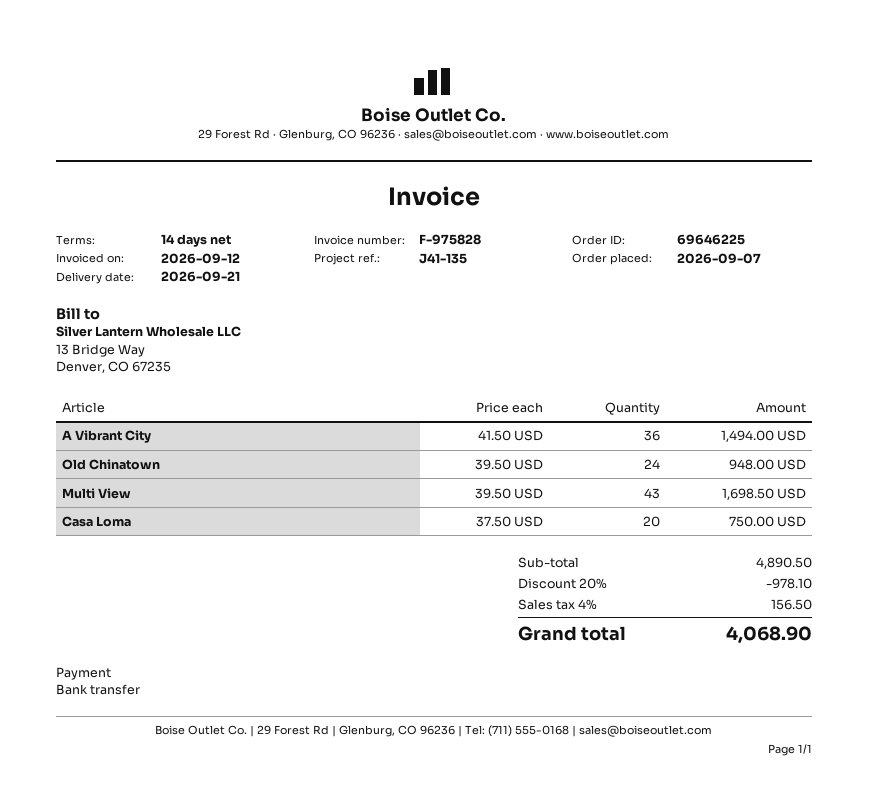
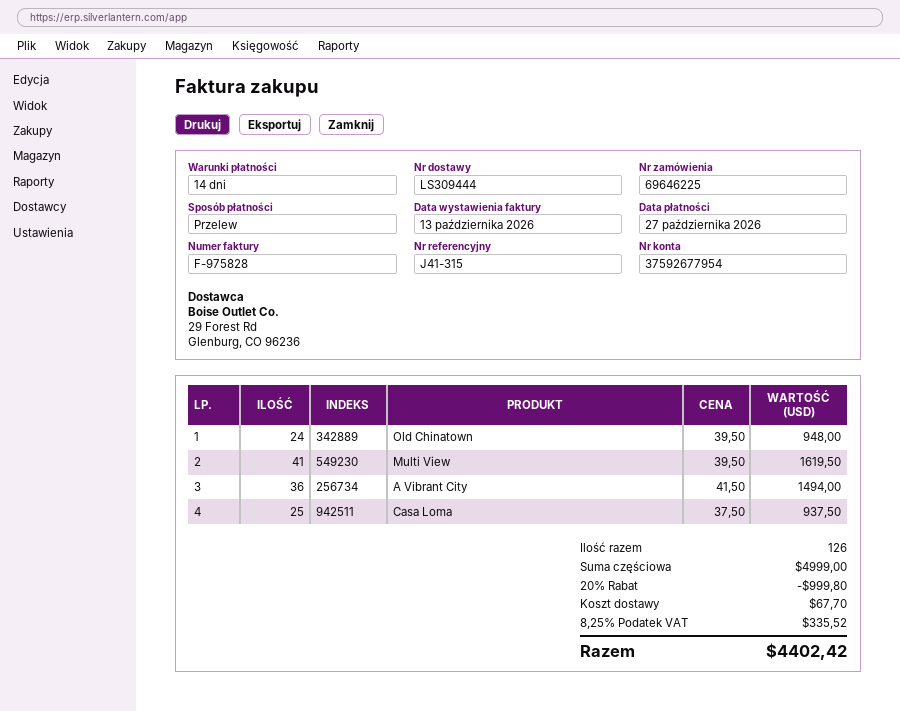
invoice date: 2026-09-12 -> 2026-10-13
reference: J41-135 -> J41-315
Multi View: 43 x 39.50 = 1698.50 -> 41 x 39.50 = 1619.50
Casa Loma: 20 x 37.50 = 750.00 -> 25 x 37.50 = 937.50
subtotal: 4890.50 -> 4999.00
discount: 20% = 978.10 -> 20% = 999.80
shipping: none -> 67.70
tax: 4% = 156.50 -> 8.25% = 335.52
total: 4068.90 -> 4402.42

